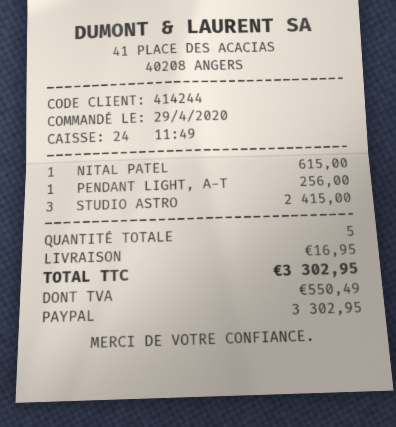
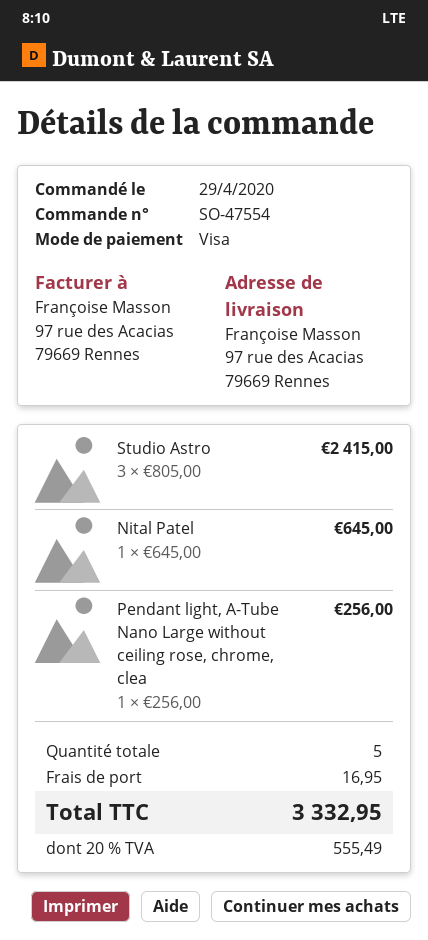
payment method: PayPal -> Visa
NITAL PATEL: 1 for 615.00 -> 1 for 645.00
tax: 550.49 -> 555.49
total: 3302.95 -> 3332.95

